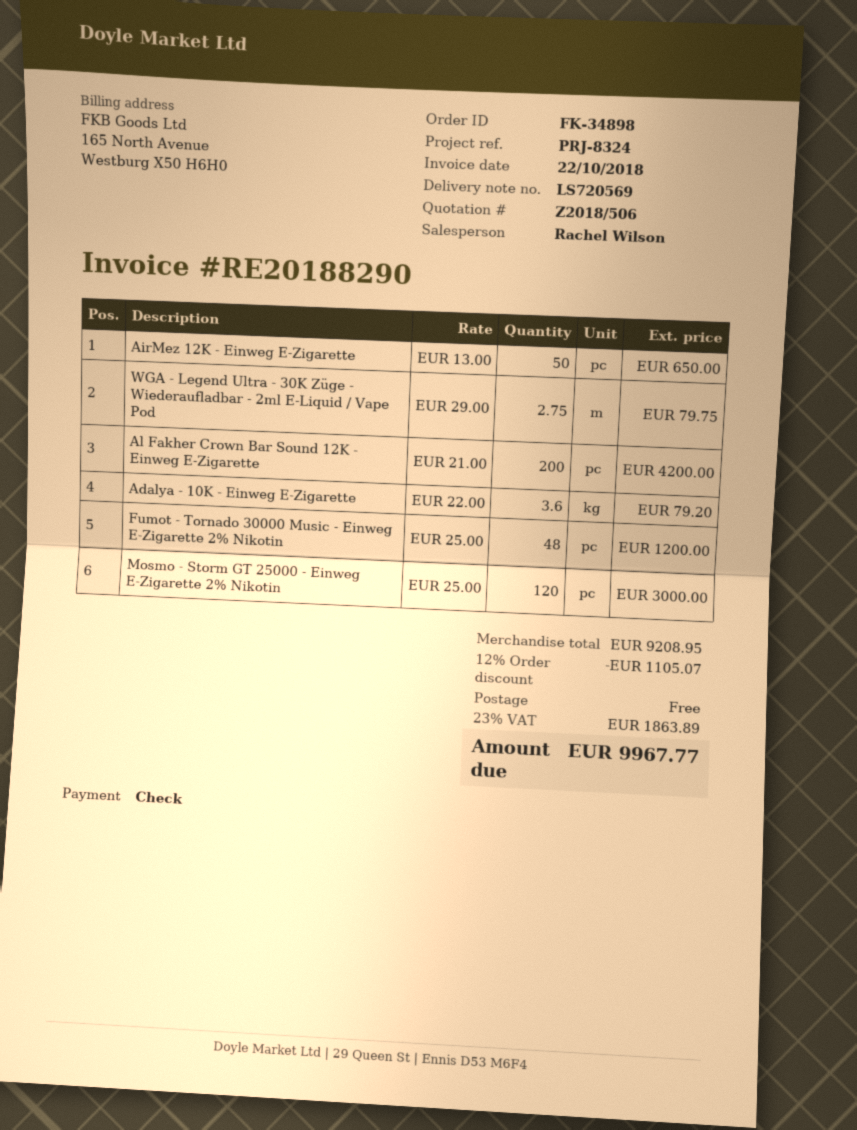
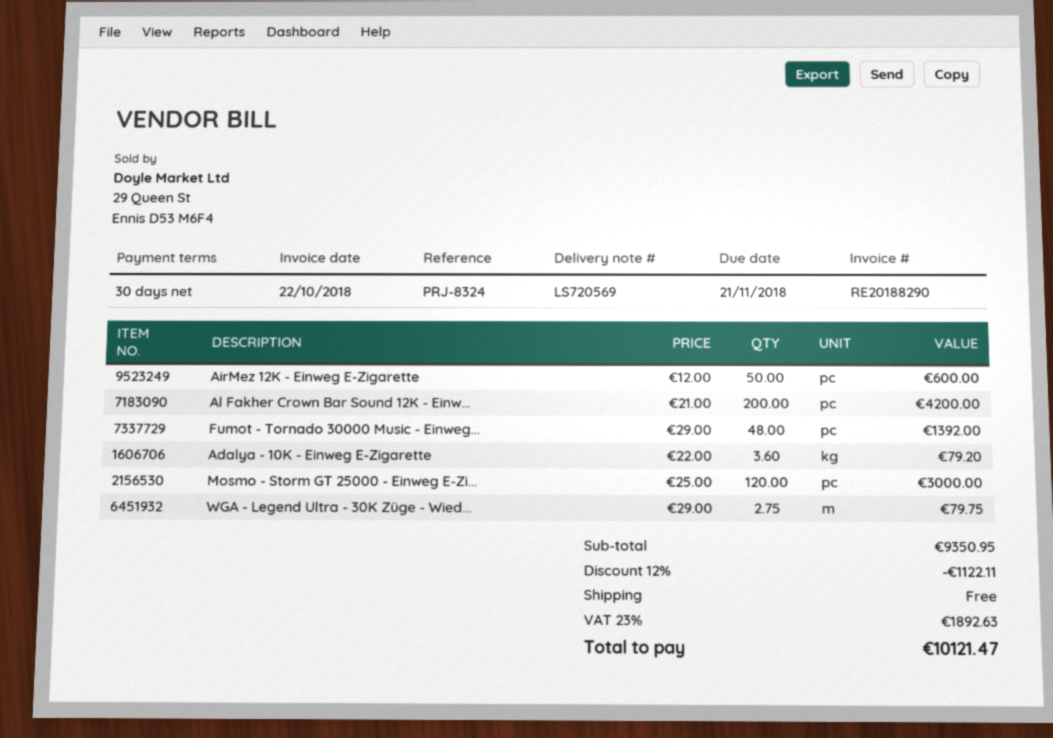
AirMez 12K - Einweg E-Zigarette: 50 x 13.00 = 650.00 -> 50 x 12.00 = 600.00
Fumot - Tornado 30000 Music - Einweg E-Zigarette 2% Nikotin: 48 x 25.00 = 1200.00 -> 48 x 29.00 = 1392.00
subtotal: 9208.95 -> 9350.95
discount: 12% = 1105.07 -> 12% = 1122.11
tax: 23% = 1863.89 -> 23% = 1892.63
total: 9967.77 -> 10121.47

